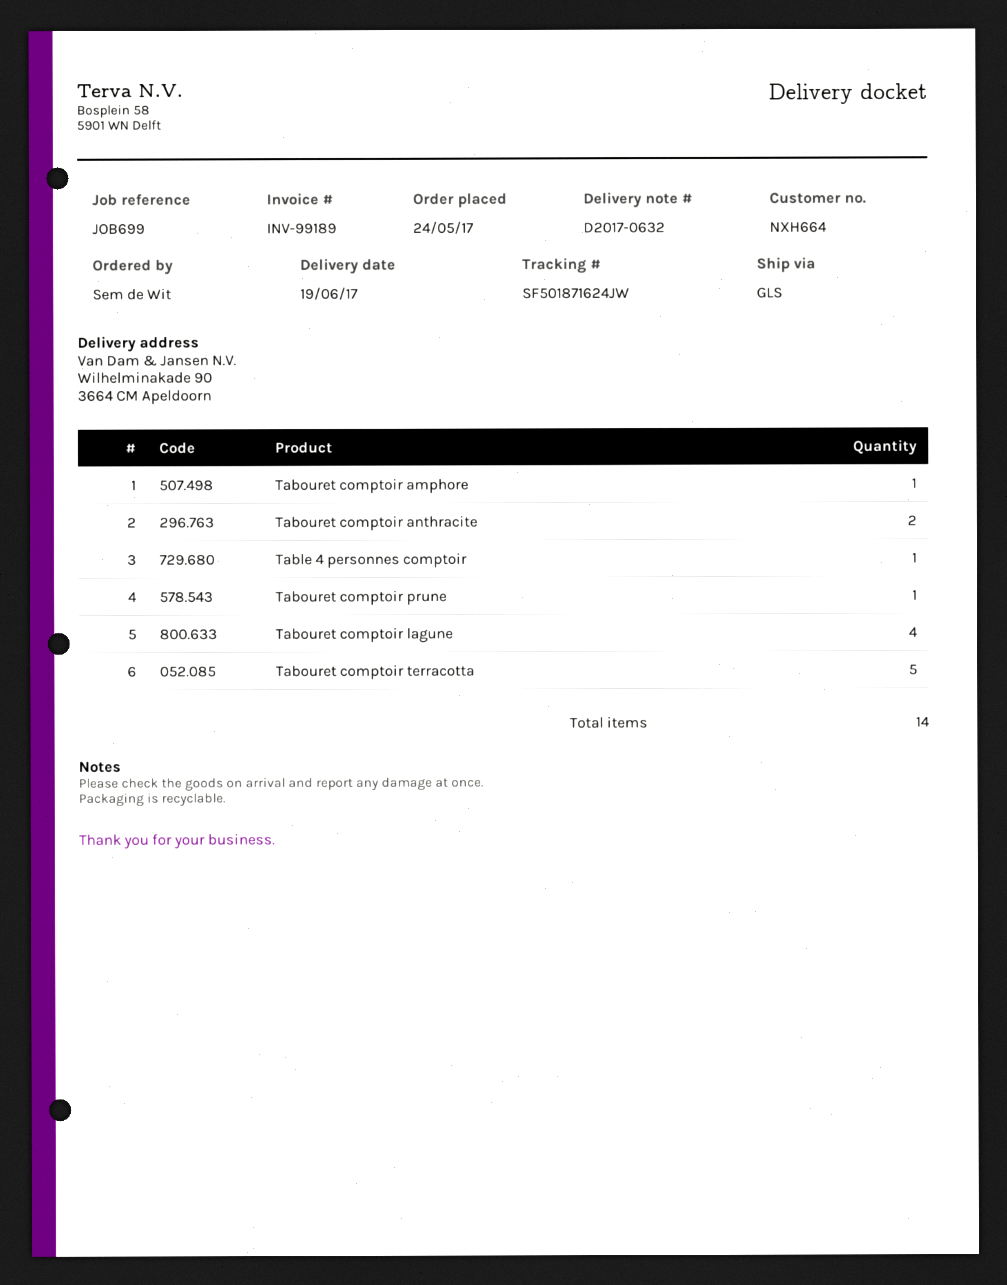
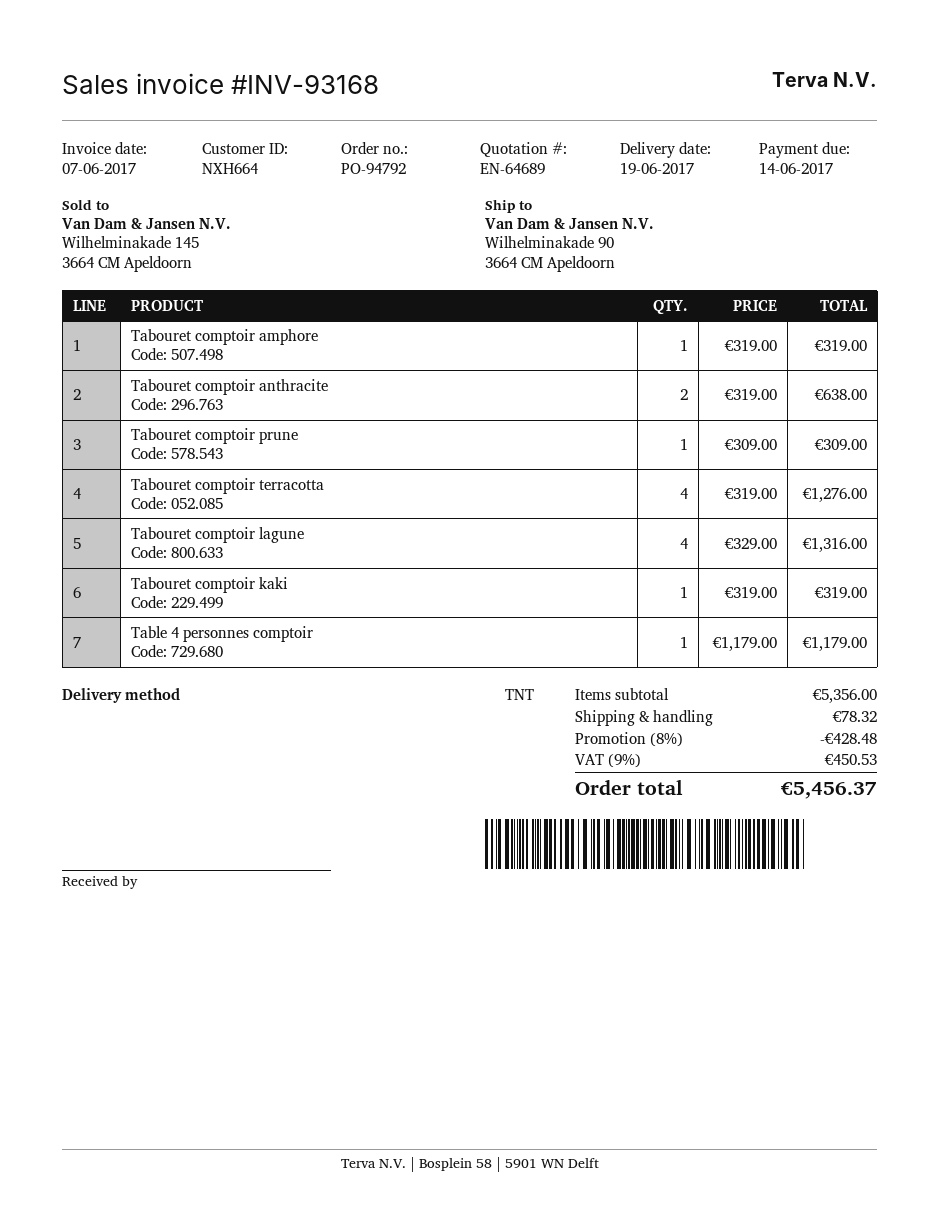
invoice number: INV-99189 -> INV-93168
shipping method: GLS -> TNT
Tabouret comptoir terracotta: 5 -> 4
Tabouret comptoir kaki: none -> 1

